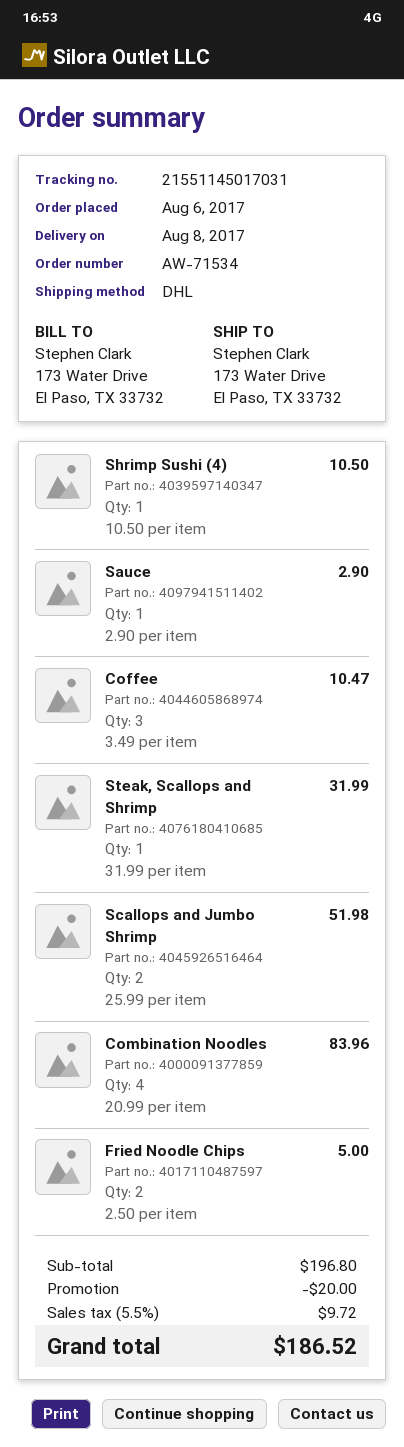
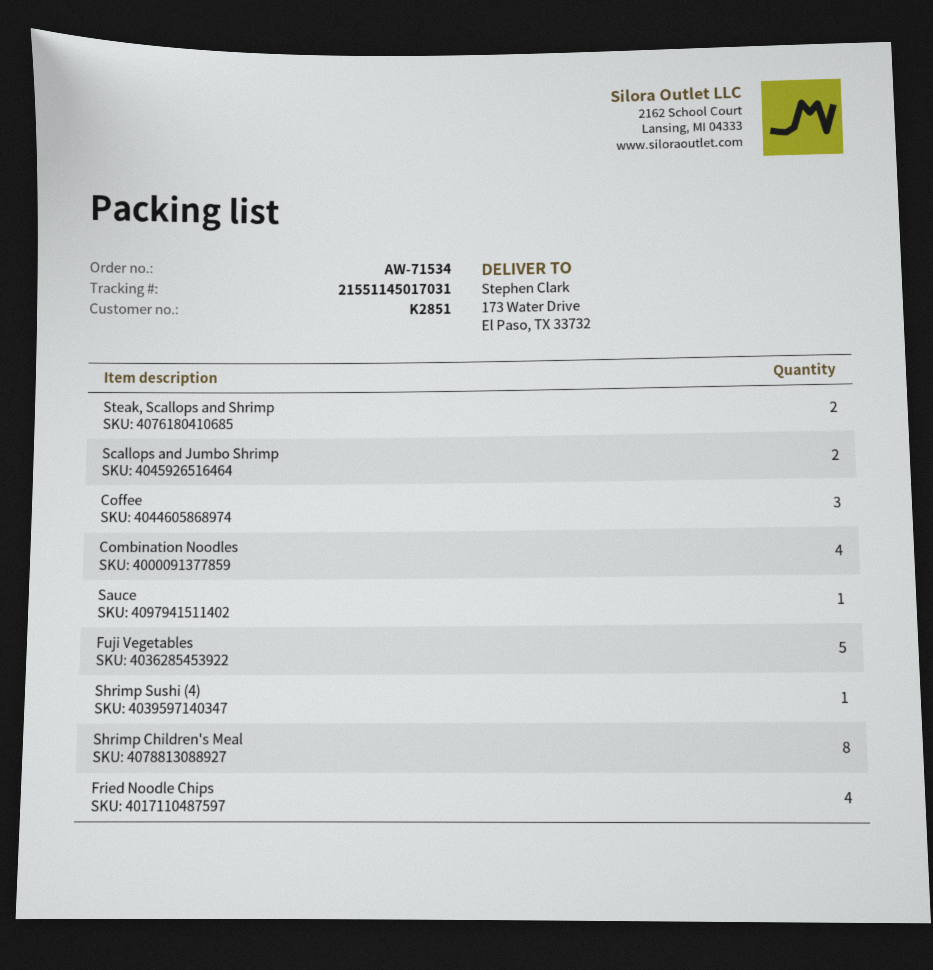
Steak, Scallops and Shrimp: 1 -> 2
Fried Noodle Chips: 2 -> 4
Fuji Vegetables: none -> 5
Shrimp Children's Meal: none -> 8

